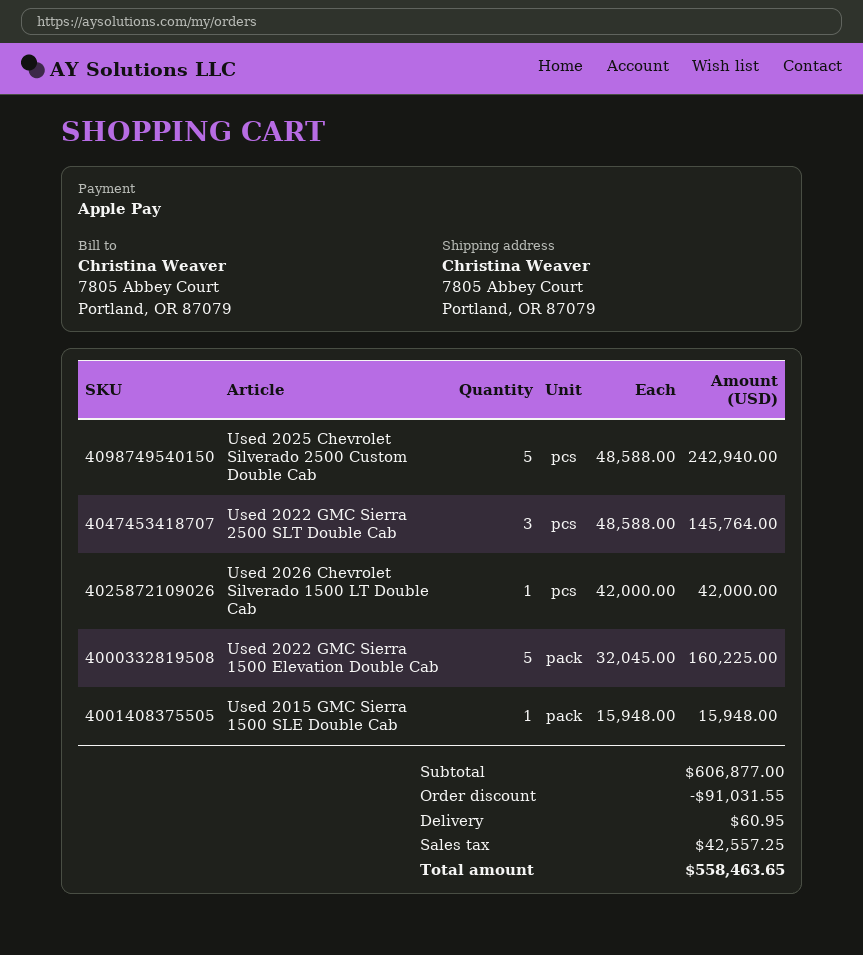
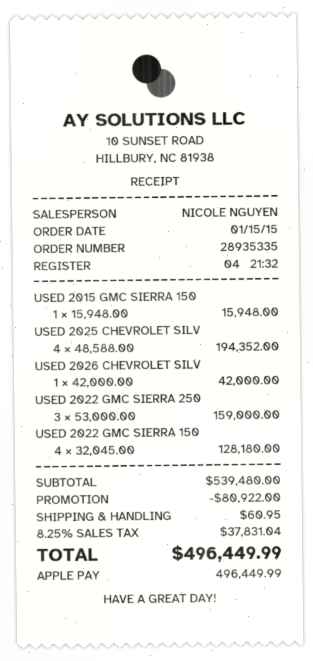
Used 2025 Chevrolet Silverado 2500 Custom Double Cab: 5 x 48588.00 = 242940.00 -> 4 x 48588.00 = 194352.00
Used 2022 GMC Sierra 2500 SLT Double Cab: 3 x 48588.00 = 145764.00 -> 3 x 53000.00 = 159000.00
Used 2022 GMC Sierra 1500 Elevation Double Cab: 5 x 32045.00 = 160225.00 -> 4 x 32045.00 = 128180.00
subtotal: 606877.00 -> 539480.00
discount: 91031.55 -> 80922.00
tax: 42557.25 -> 37831.04
total: 558463.65 -> 496449.99

